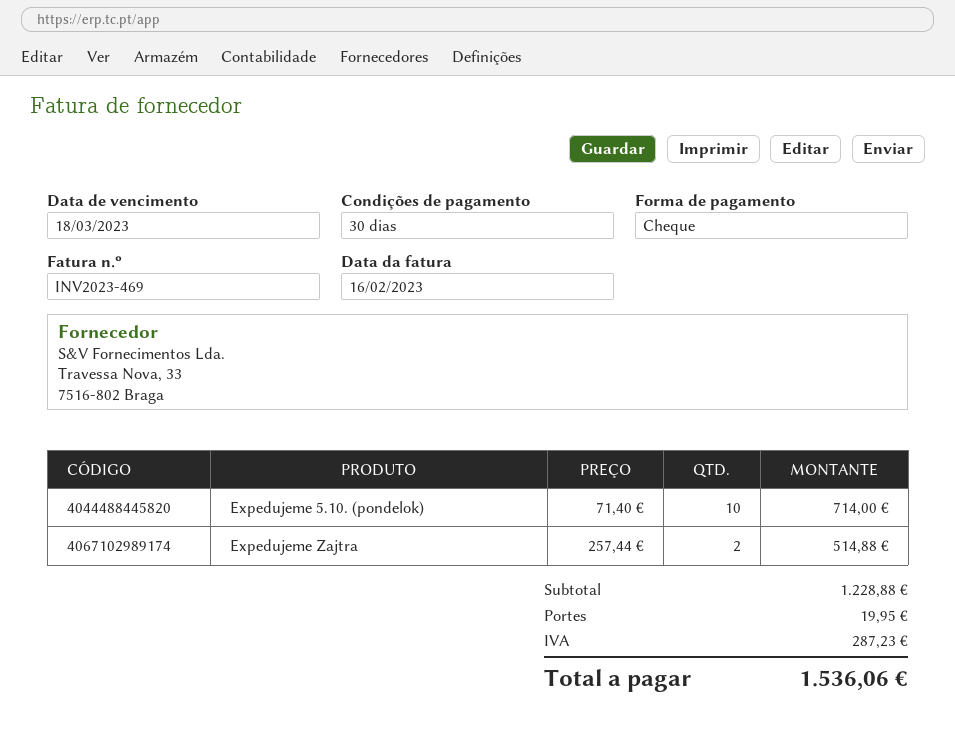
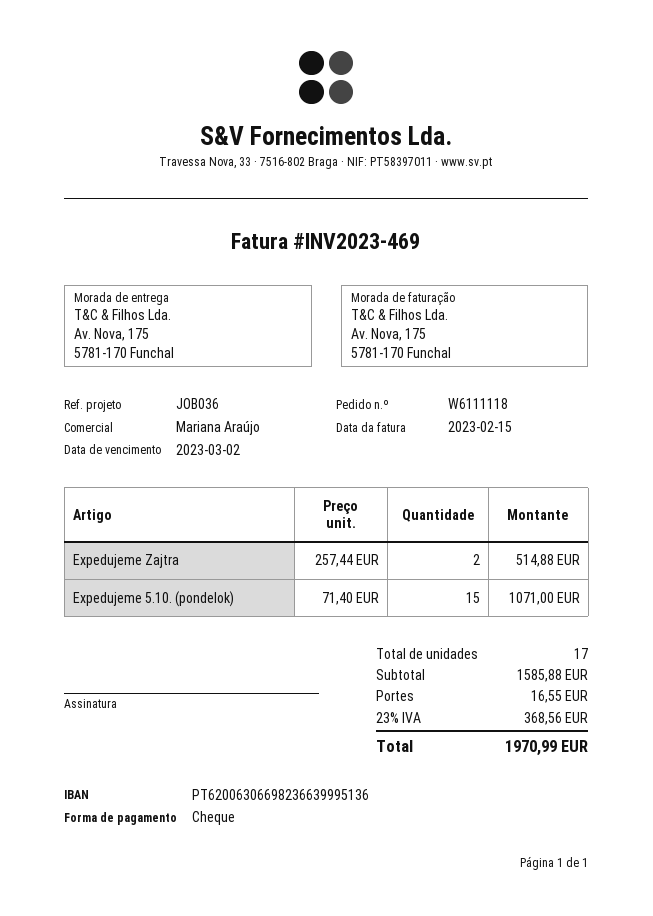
invoice date: 2023-02-16 -> 2023-02-15
due date: 2023-03-18 -> 2023-03-02
Expedujeme 5.10. (pondelok): 10 x 71.40 = 714.00 -> 15 x 71.40 = 1071.00
subtotal: 1228.88 -> 1585.88
shipping: 19.95 -> 16.55
tax: 287.23 -> 368.56
total: 1536.06 -> 1970.99

